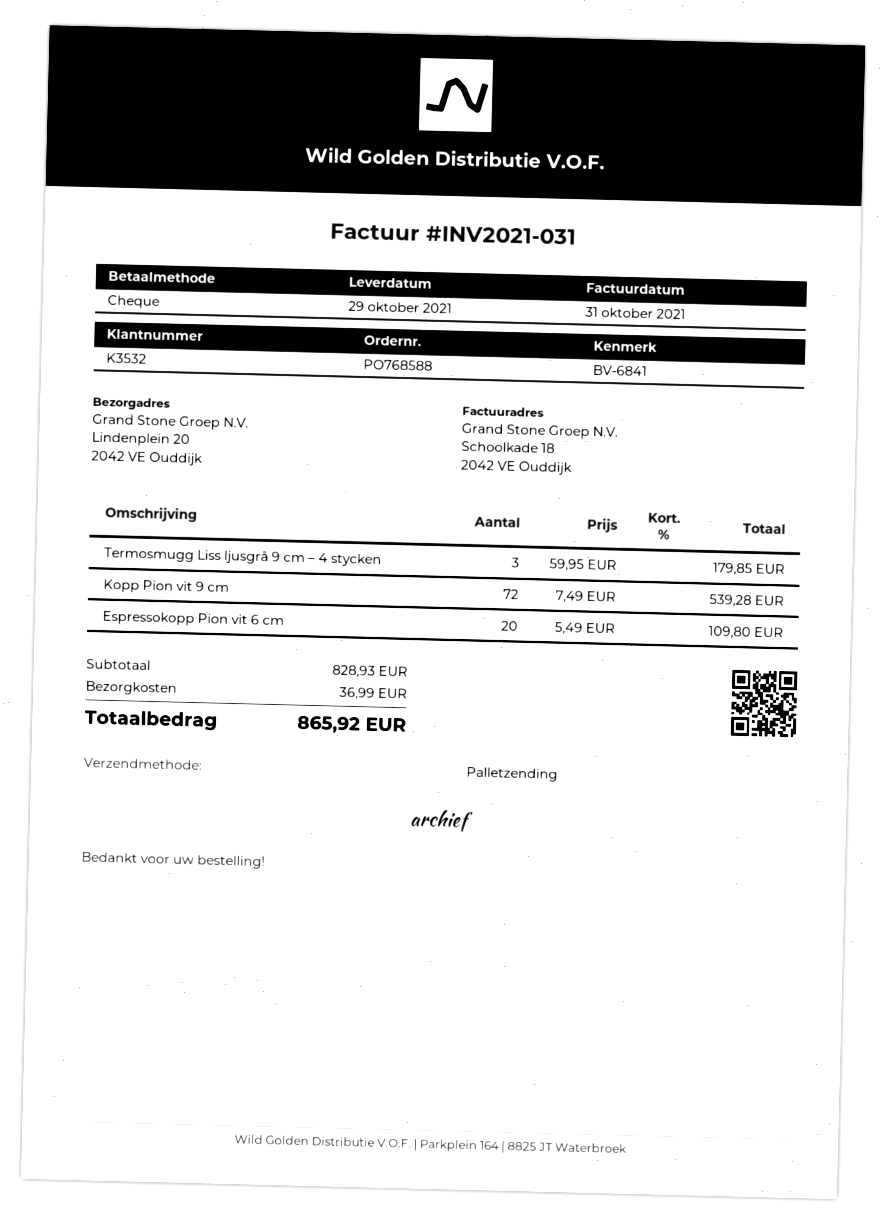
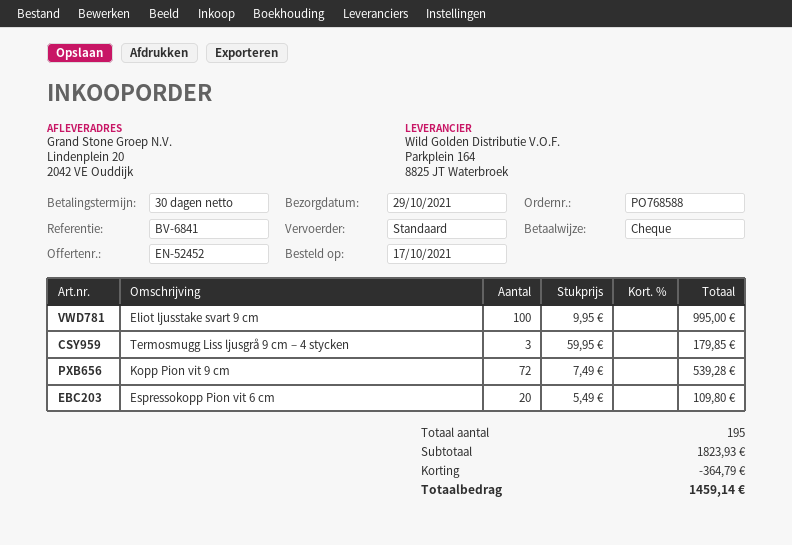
shipping method: pallet freight -> standard
Eliot ljusstake svart 9 cm: none -> 100 x 9.95 = 995.00
subtotal: 828.93 -> 1823.93
discount: none -> 364.79
shipping: 36.99 -> none
total: 865.92 -> 1459.14

